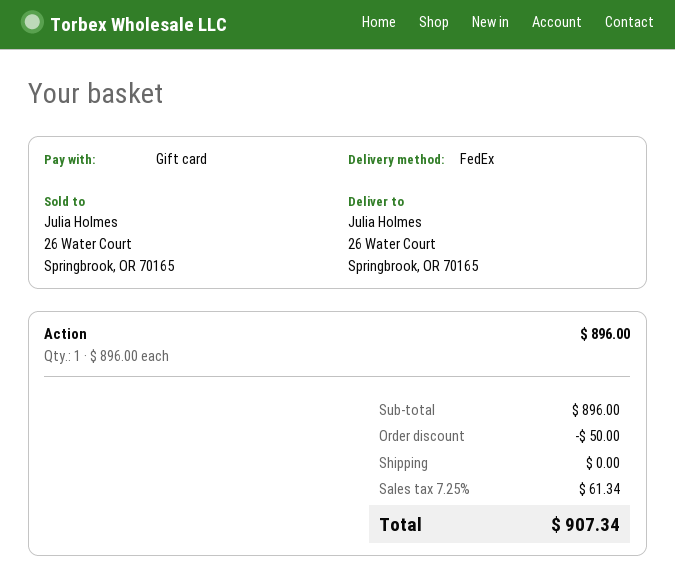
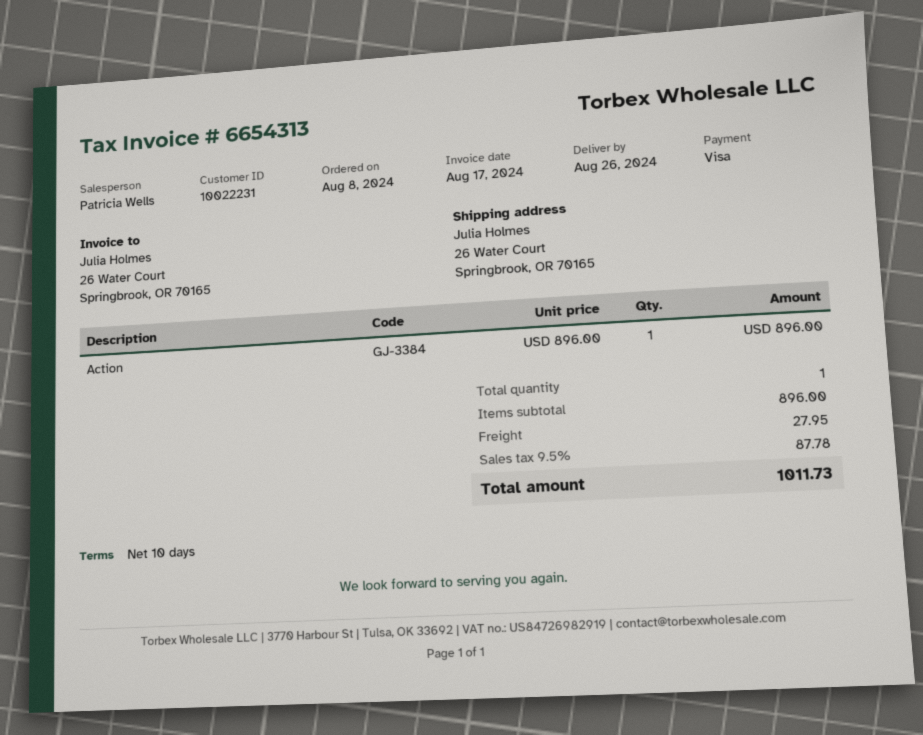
payment method: gift card -> Visa
discount: 50.00 -> none
shipping: 0.00 -> 27.95
tax: 7.25% = 61.34 -> 9.5% = 87.78
total: 907.34 -> 1011.73

